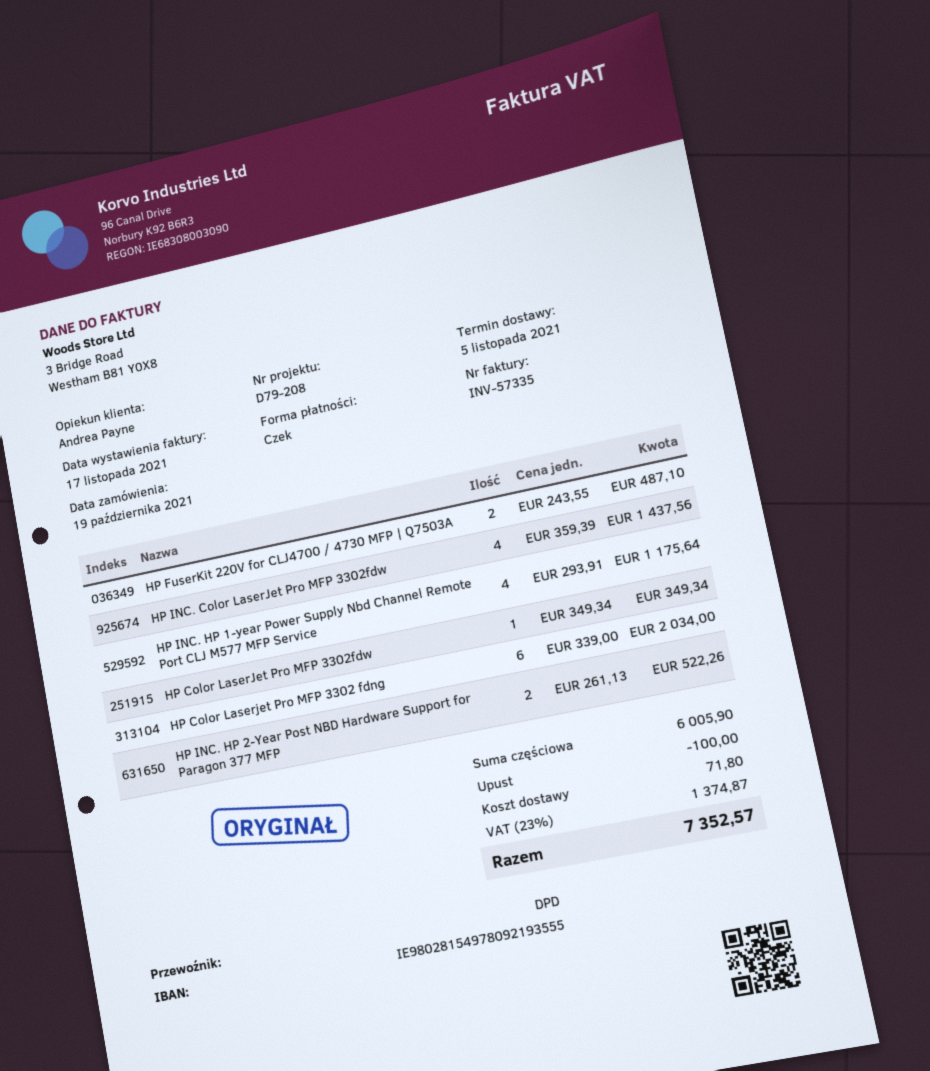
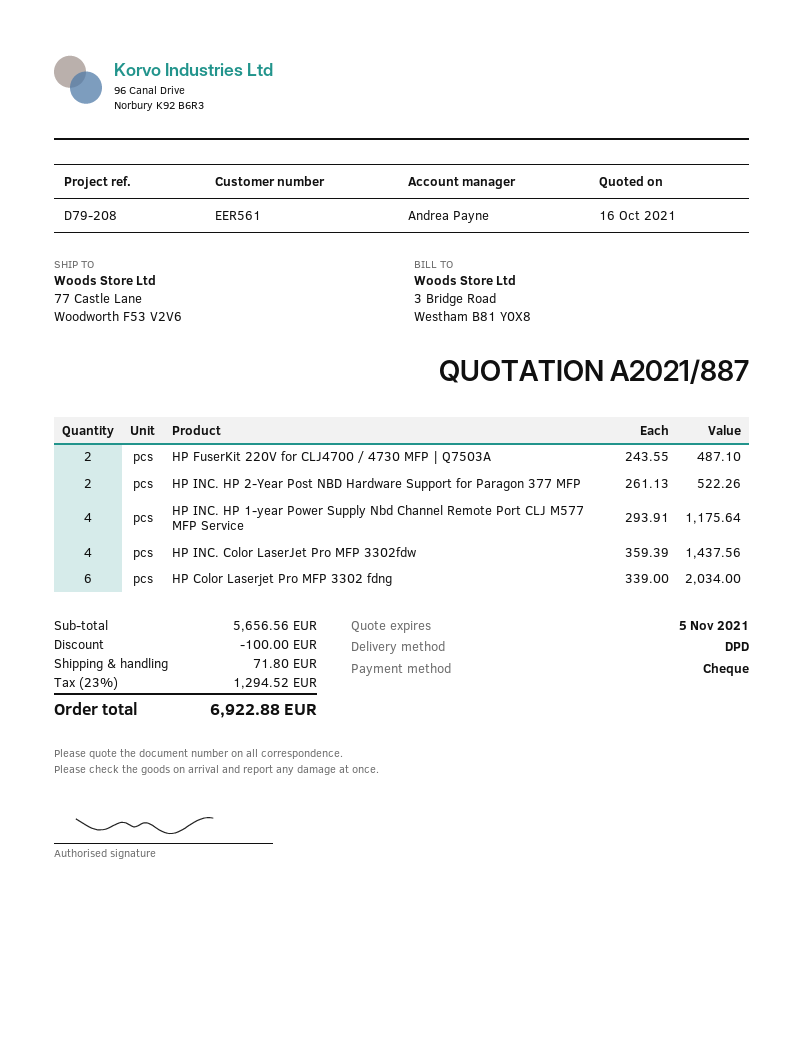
HP Color LaserJet Pro MFP 3302fdw: 1 x 349.34 = 349.34 -> none
subtotal: 6005.90 -> 5656.56
tax: 23% = 1374.87 -> 23% = 1294.52
total: 7352.57 -> 6922.88

